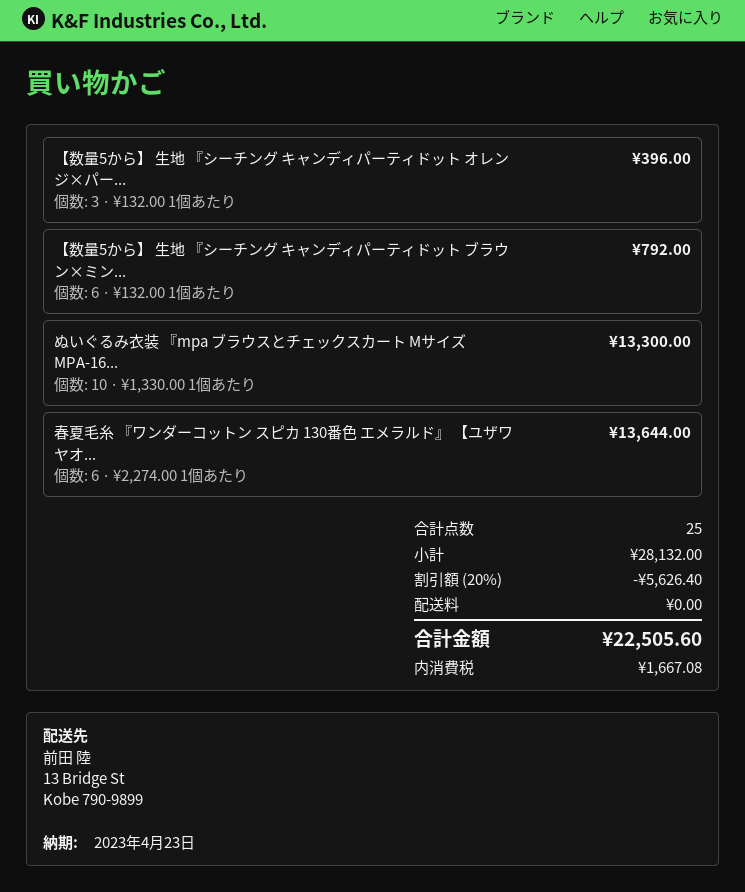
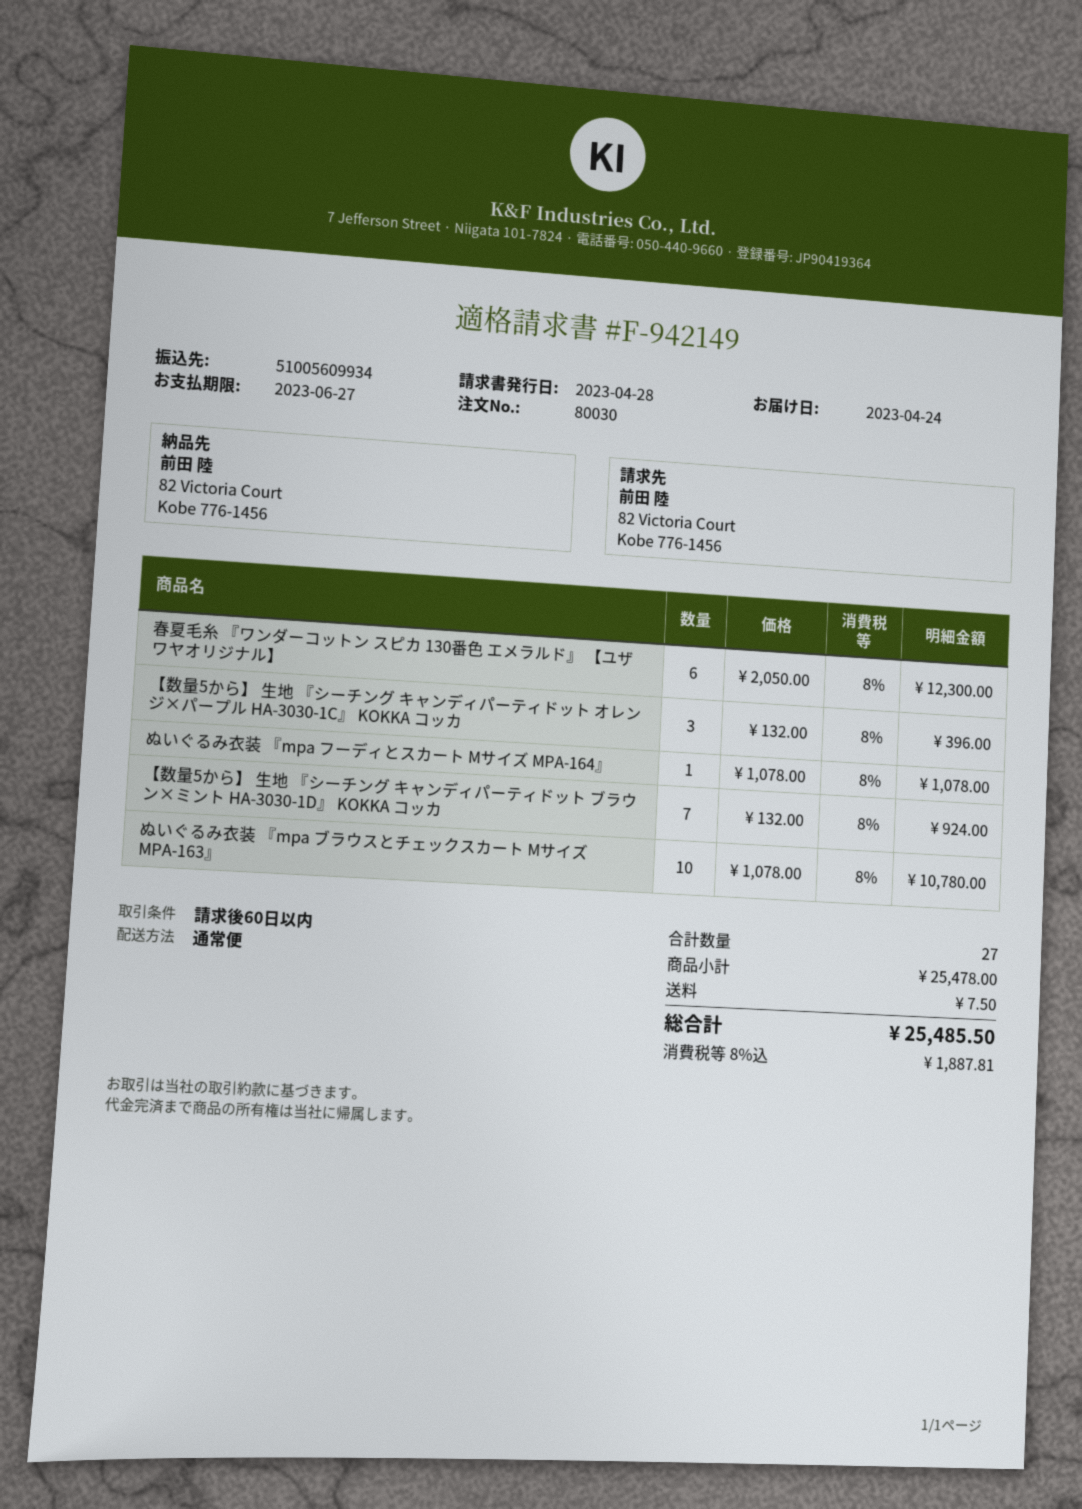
delivery date: 2023-04-23 -> 2023-04-24
ship to: 13 Bridge St, Kobe 790-9899 -> 82 Victoria Court, Kobe 776-1456
【数量5から】 生地 『シーチング キャンディパーティドット ブラウン×ミン...: 6 x 132.00 = 792.00 -> 7 x 132.00 = 924.00
ぬいぐるみ衣装 『mpa ブラウスとチェックスカート Mサイズ MPA-16...: 10 x 1330.00 = 13300.00 -> 10 x 1078.00 = 10780.00
春夏毛糸 『ワンダーコットン スピカ 130番色 エメラルド』 【ユザワヤオ...: 6 x 2274.00 = 13644.00 -> 6 x 2050.00 = 12300.00
ぬいぐるみ衣装 『mpa フーディとスカート Mサイズ MPA-164』: none -> 1 x 1078.00 = 1078.00
total quantity: 25 -> 27
subtotal: 28132.00 -> 25478.00
discount: 20% = 5626.40 -> none
shipping: 0.00 -> 7.50
tax: 1667.08 -> 1887.81
total: 22505.60 -> 25485.50

